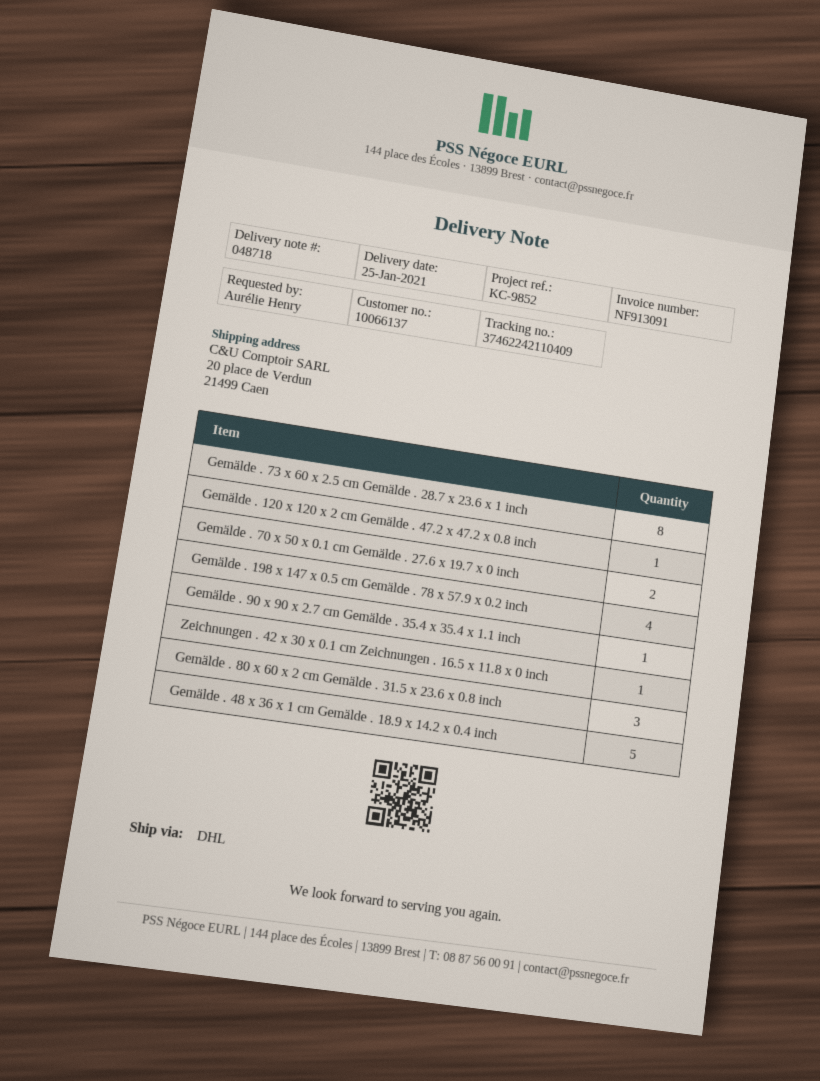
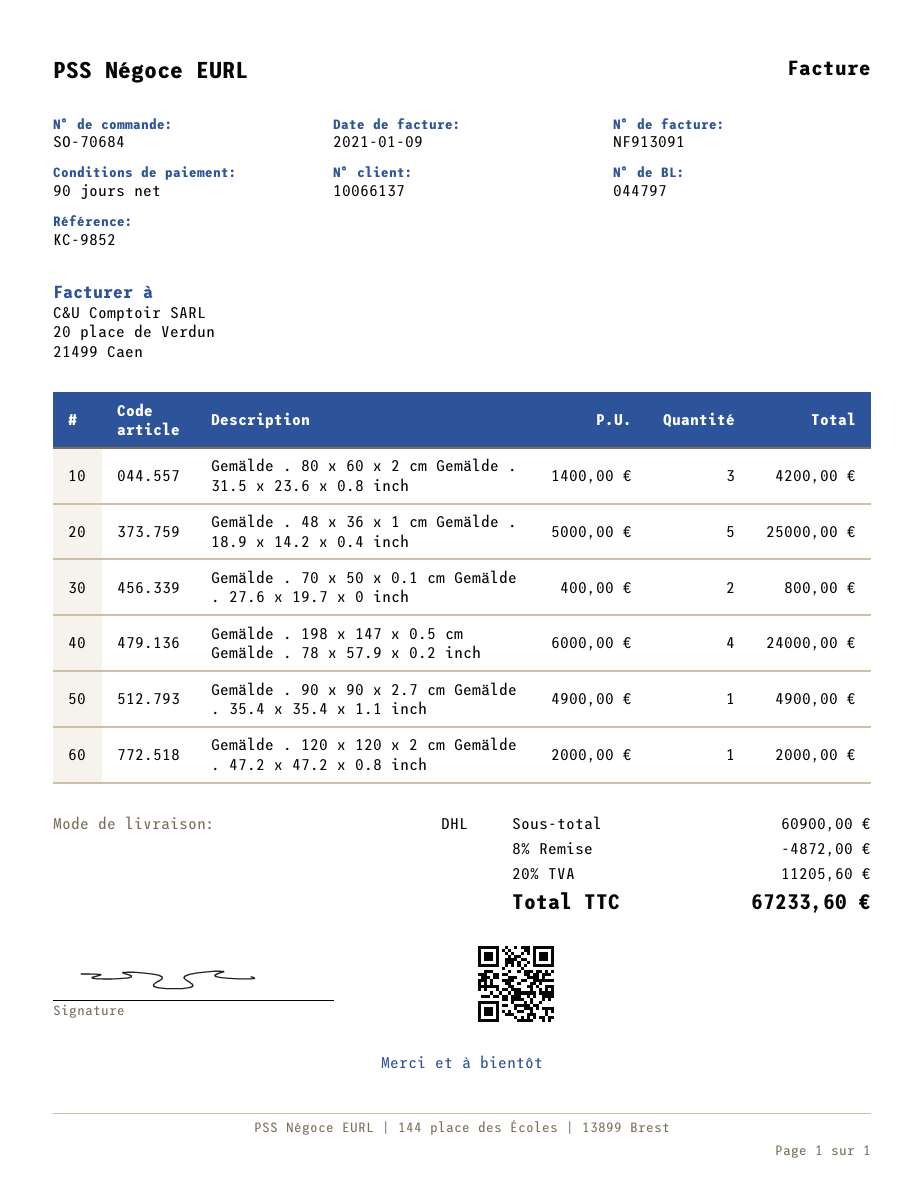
delivery note number: 048718 -> 044797
Gemälde . 73 x 60 x 2.5 cm Gemälde . 28.7 x 23.6 x 1 inch: 8 -> none
Zeichnungen . 42 x 30 x 0.1 cm Zeichnungen . 16.5 x 11.8 x 0 inch: 1 -> none

